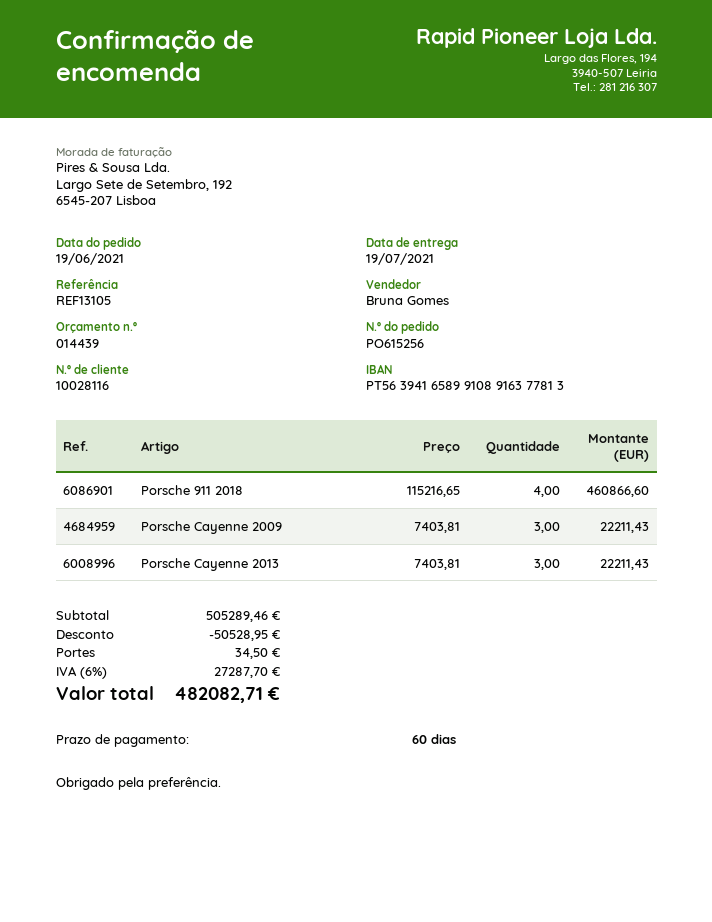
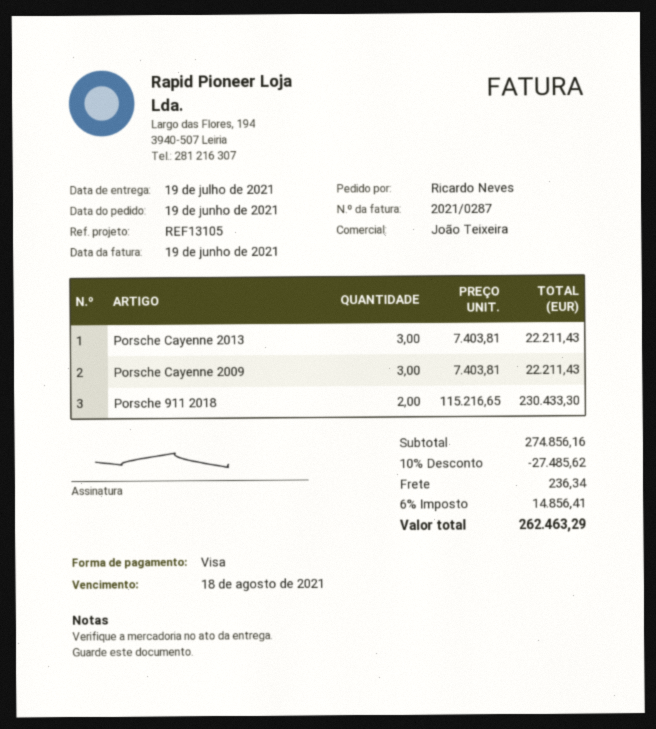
sales rep: Bruna Gomes -> João Teixeira
Porsche 911 2018: 4 x 115216.65 = 460866.60 -> 2 x 115216.65 = 230433.30
subtotal: 505289.46 -> 274856.16
discount: 50528.95 -> 27485.62
shipping: 34.50 -> 236.34
tax: 6% = 27287.70 -> 6% = 14856.41
total: 482082.71 -> 262463.29

